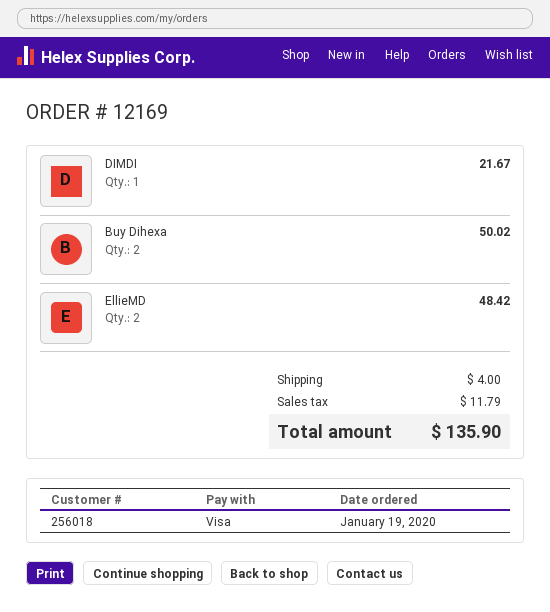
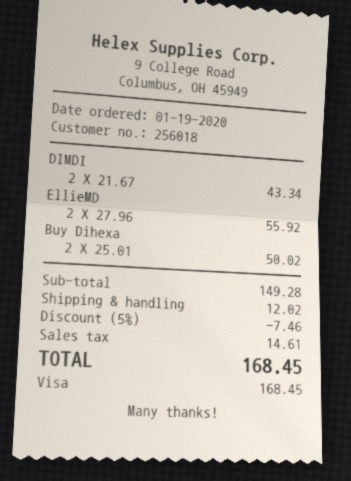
DIMDI: 1 for 21.67 -> 2 for 43.34
EllieMD: 2 for 48.42 -> 2 for 55.92
discount: none -> 5% = 7.46
shipping: 4.00 -> 12.02
tax: 11.79 -> 14.61
total: 135.90 -> 168.45

